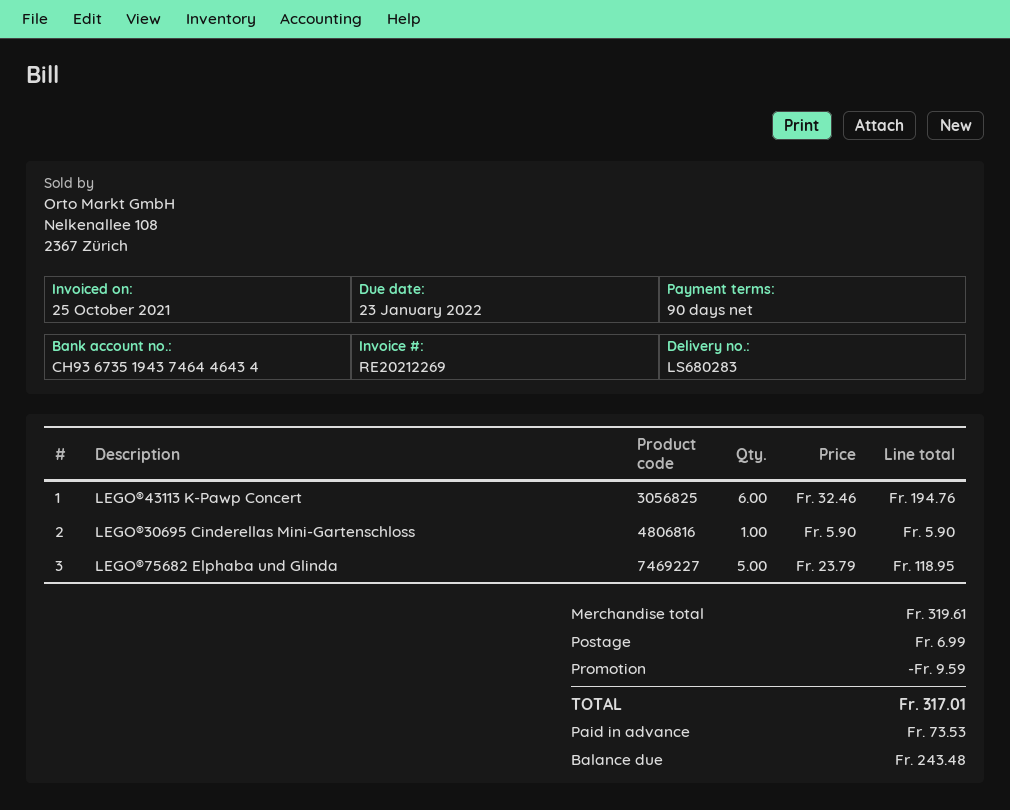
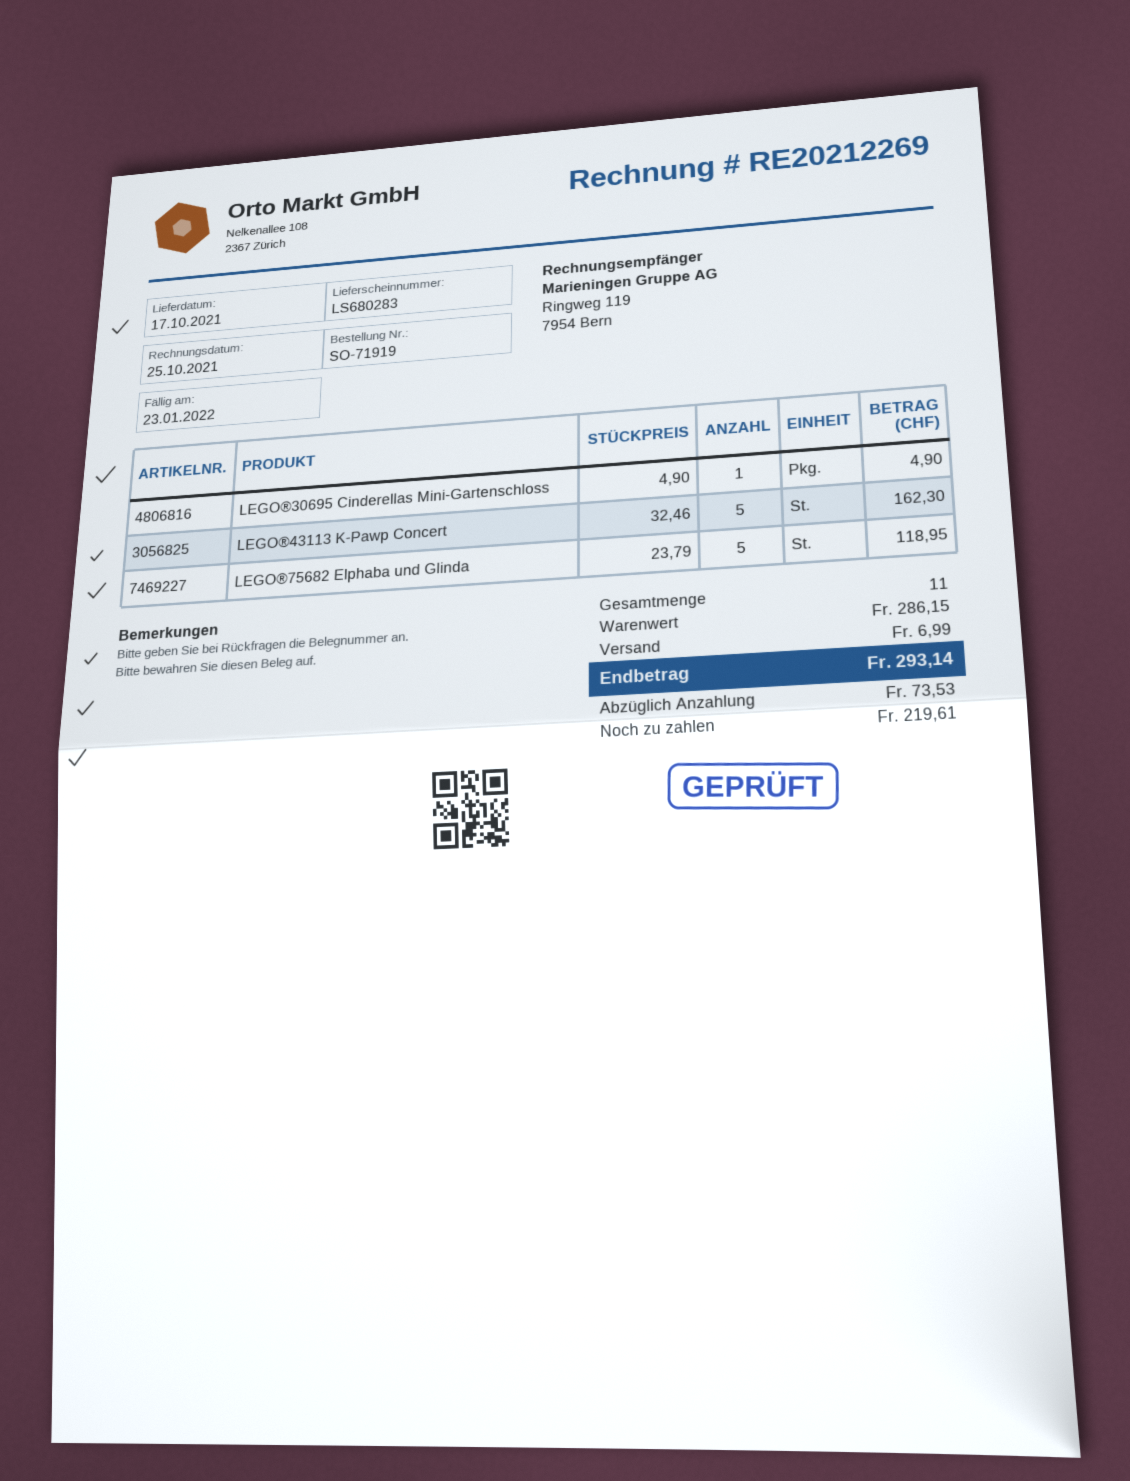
LEGO®43113 K-Pawp Concert: 6 x 32.46 = 194.76 -> 5 x 32.46 = 162.30
LEGO®30695 Cinderellas Mini-Gartenschloss: 1 x 5.90 = 5.90 -> 1 x 4.90 = 4.90
subtotal: 319.61 -> 286.15
discount: 9.59 -> none
total: 317.01 -> 293.14
balance: 243.48 -> 219.61

